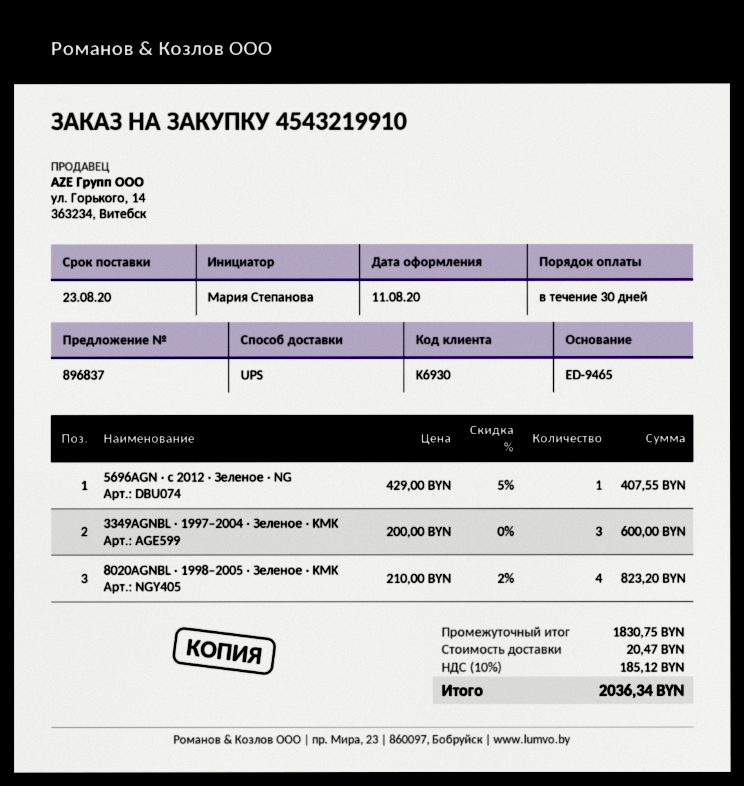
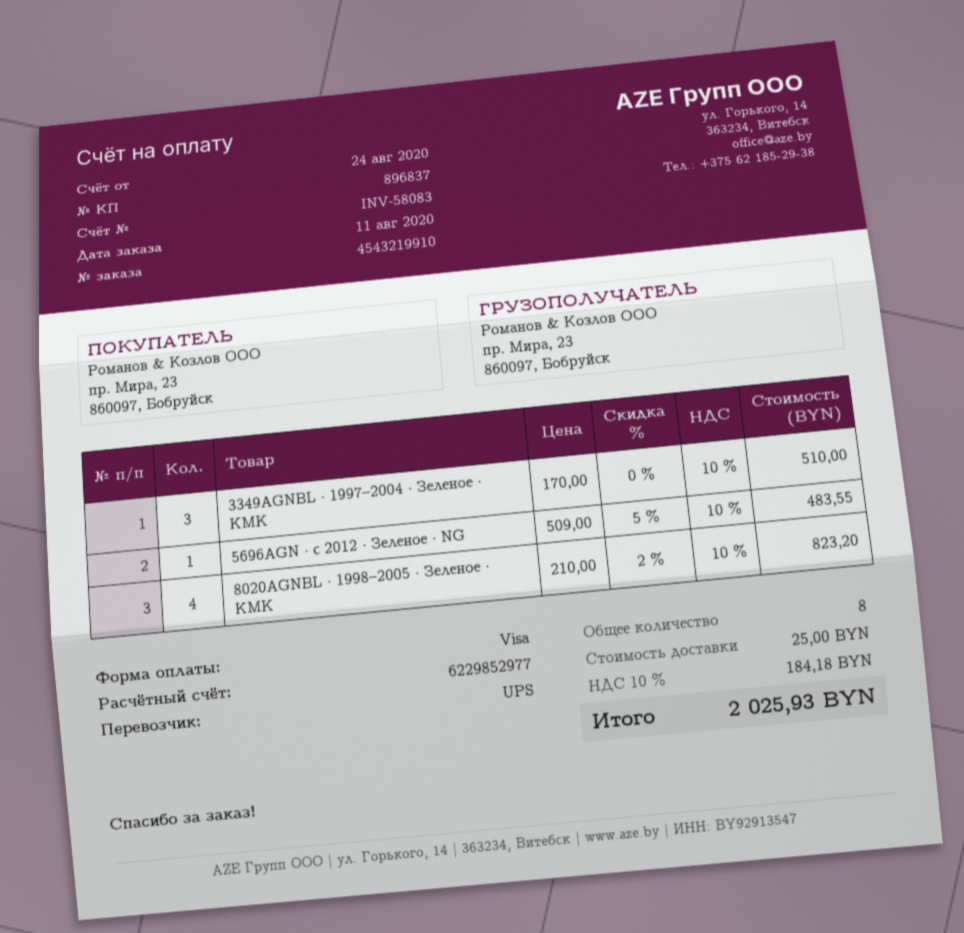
5696AGN · с 2012 · Зеленое · NG: 1 x 429.00 - 5% = 407.55 -> 1 x 509.00 - 5% = 483.55
3349AGNBL · 1997–2004 · Зеленое · KMK: 3 x 200.00 = 600.00 -> 3 x 170.00 = 510.00
shipping: 20.47 -> 25.00
tax: 10% = 185.12 -> 10% = 184.18
total: 2036.34 -> 2025.93

